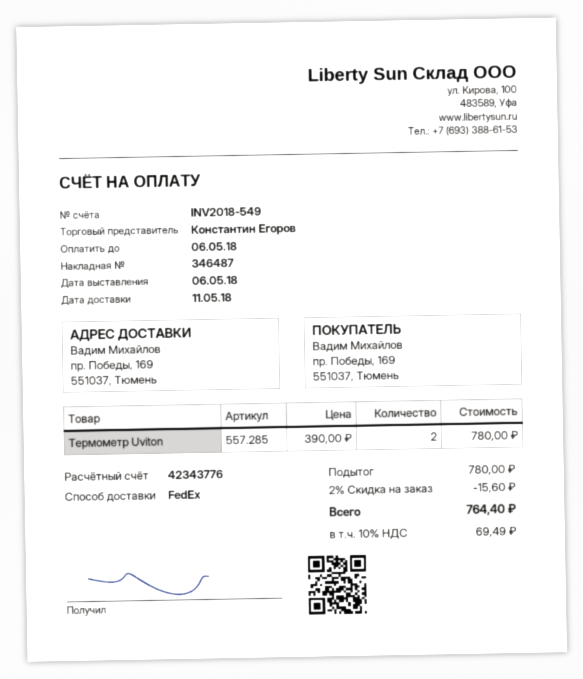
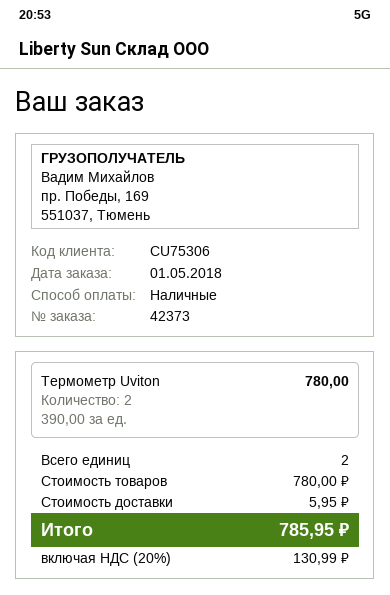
discount: 2% = 15.60 -> none
shipping: none -> 5.95
tax: 10% = 69.49 -> 20% = 130.99
total: 764.40 -> 785.95

